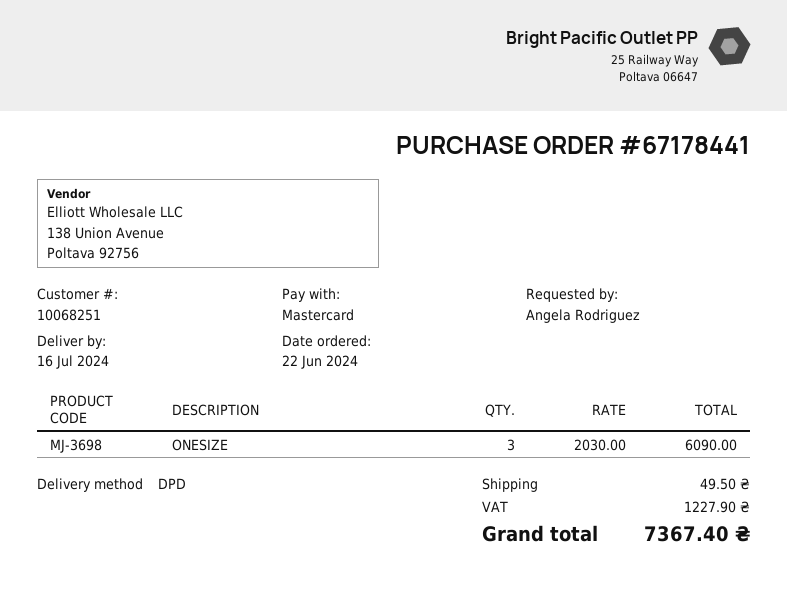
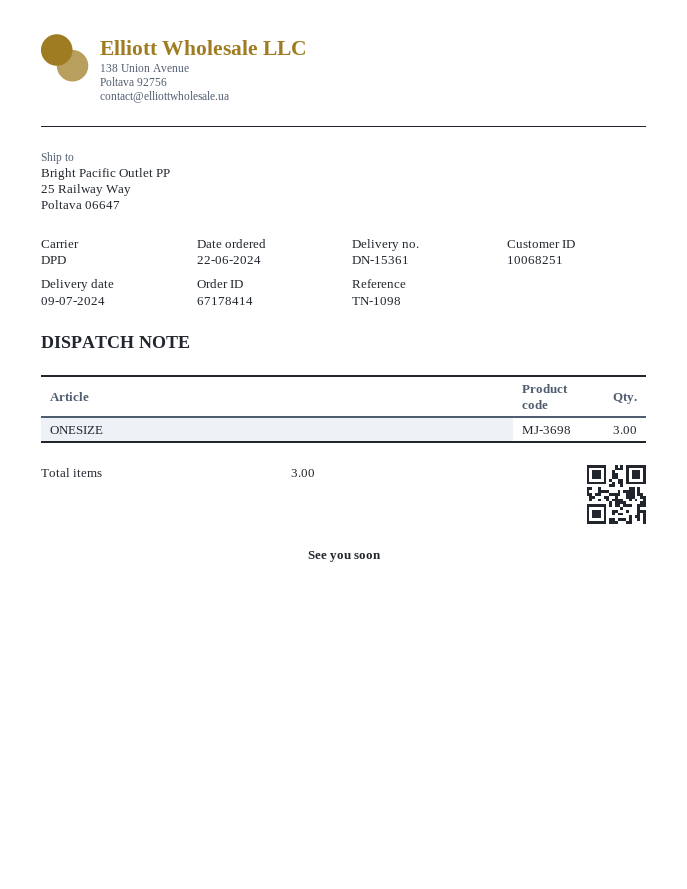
order number: 67178441 -> 67178414
delivery date: 2024-07-16 -> 2024-07-09

